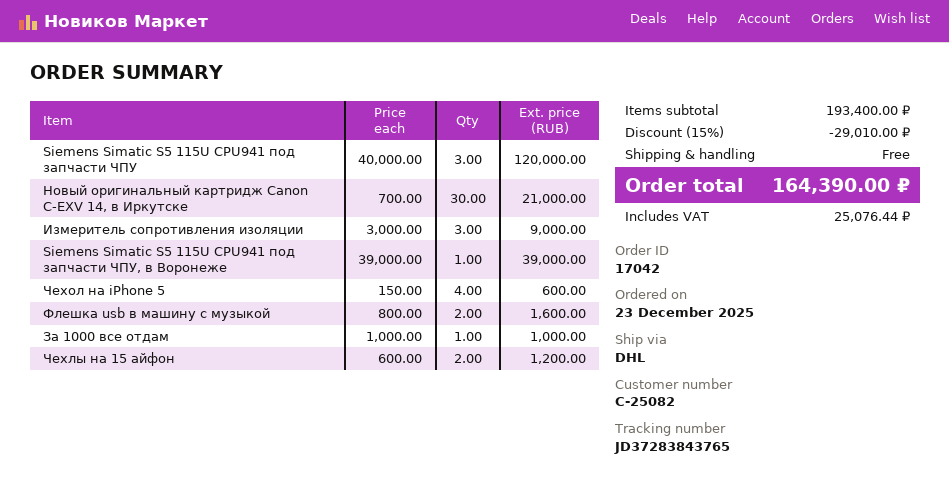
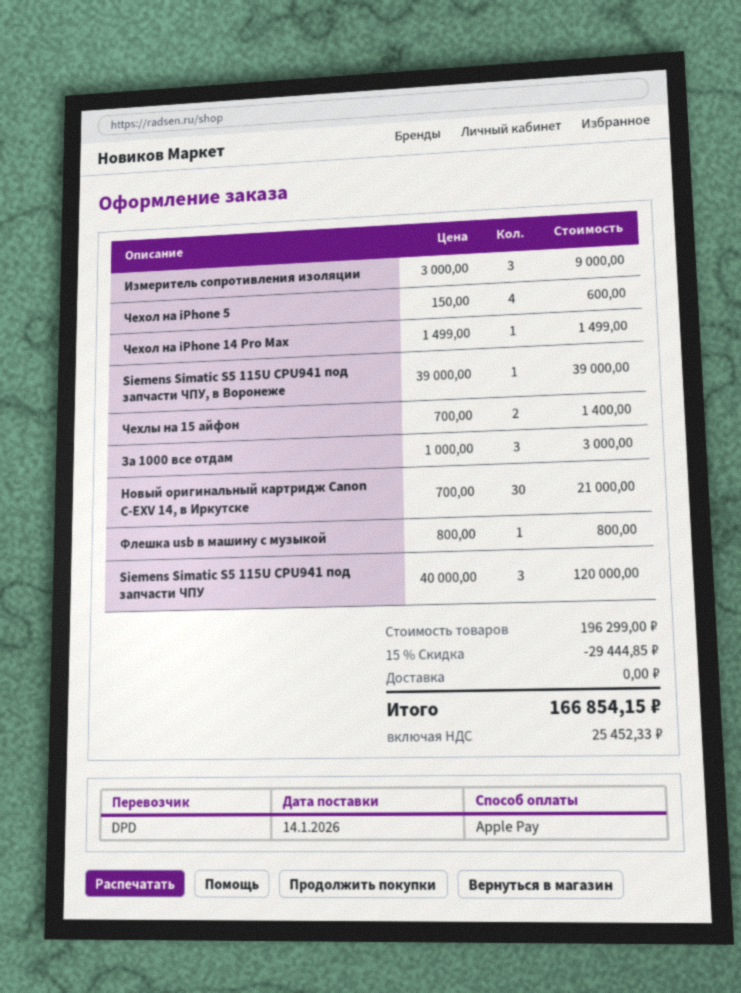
shipping method: DHL -> DPD
Флешка usb в машину с музыкой: 2 x 800.00 = 1600.00 -> 1 x 800.00 = 800.00
За 1000 все отдам: 1 x 1000.00 = 1000.00 -> 3 x 1000.00 = 3000.00
Чехлы на 15 айфон: 2 x 600.00 = 1200.00 -> 2 x 700.00 = 1400.00
Чехол на iPhone 14 Pro Max: none -> 1 x 1499.00 = 1499.00
subtotal: 193400.00 -> 196299.00
discount: 15% = 29010.00 -> 15% = 29444.85
tax: 25076.44 -> 25452.33
total: 164390.00 -> 166854.15

